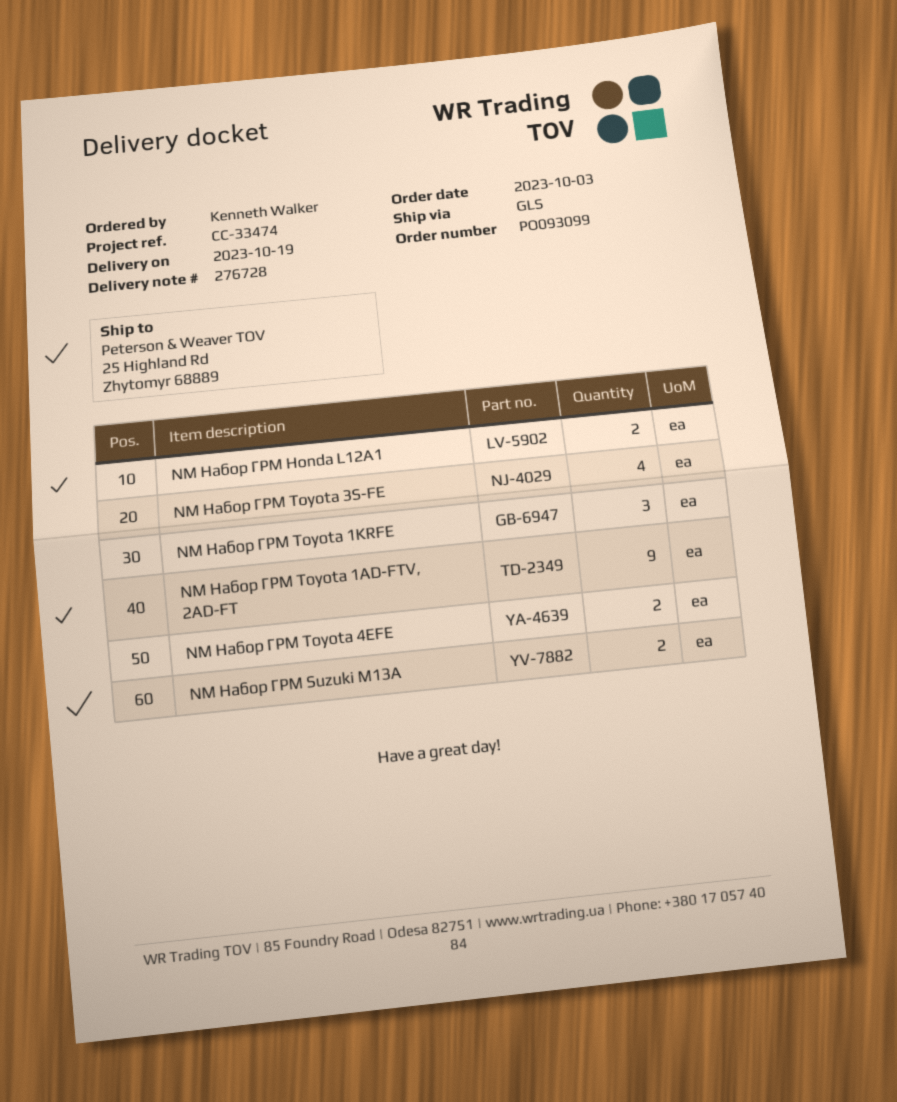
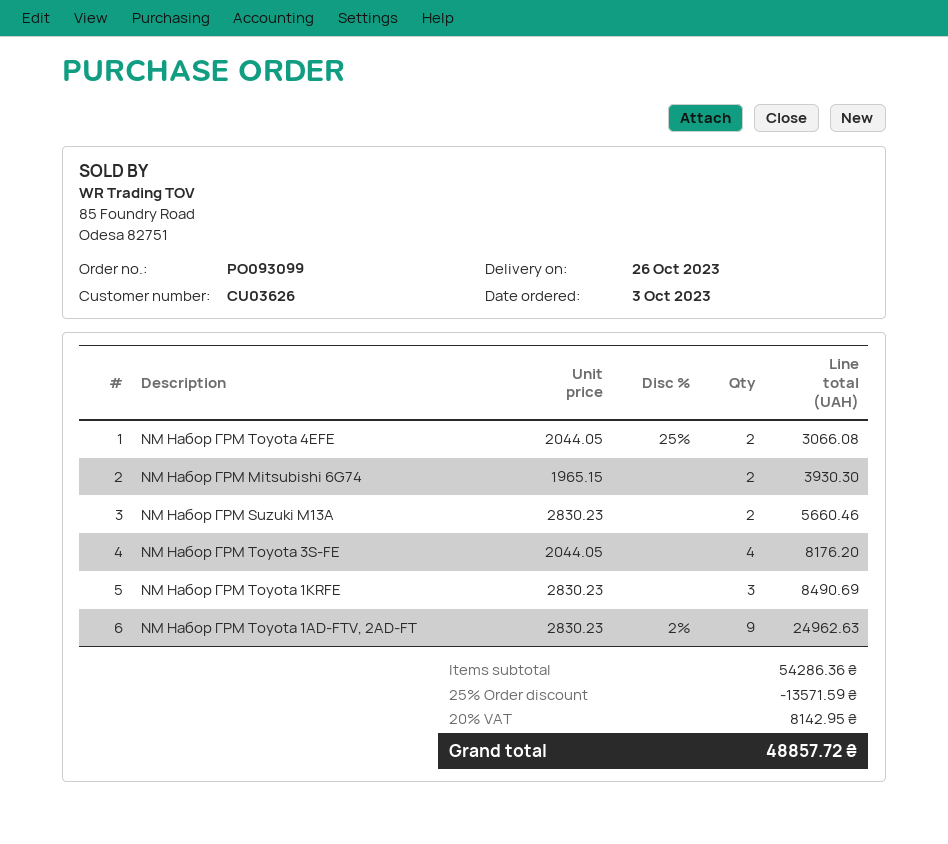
delivery date: 2023-10-19 -> 2023-10-26
NM Набор ГРМ Honda L12A1: 2 -> none
NM Набор ГРМ Mitsubishi 6G74: none -> 2

